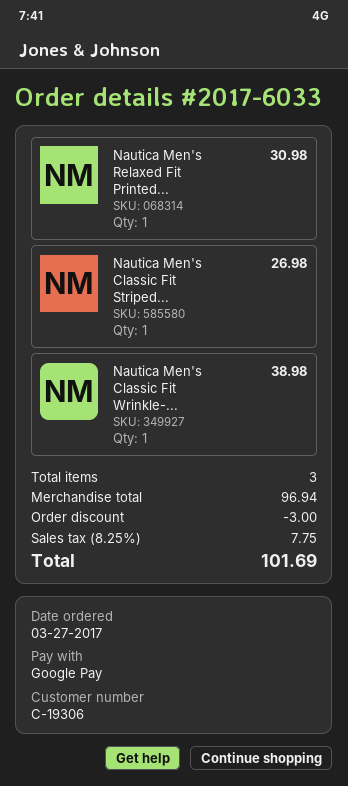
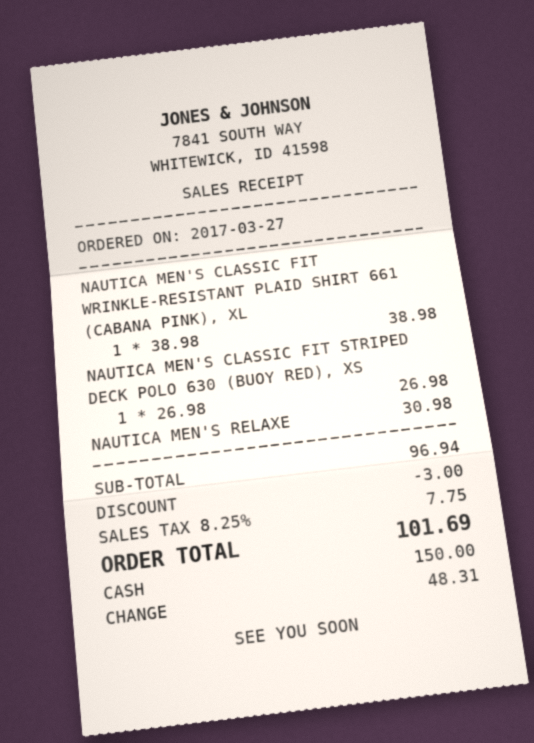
payment method: Google Pay -> cash

